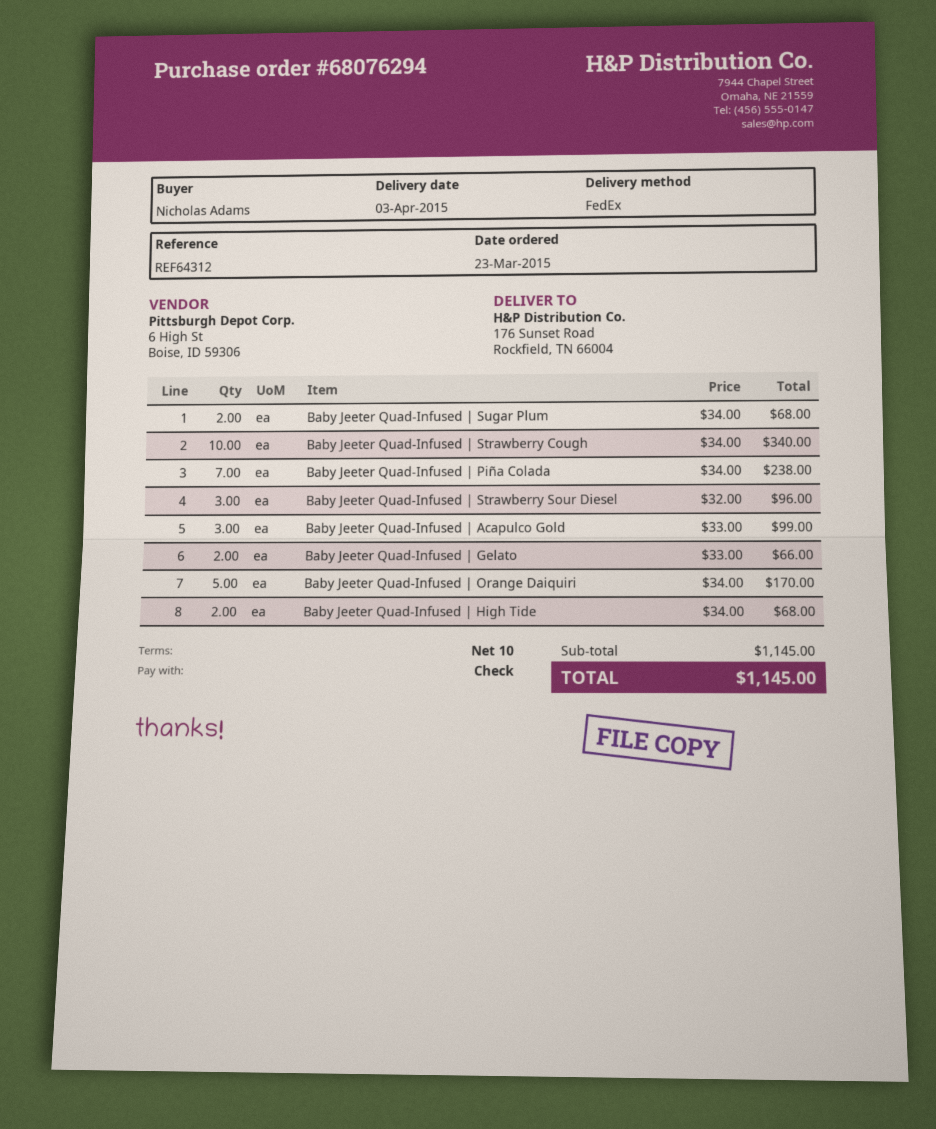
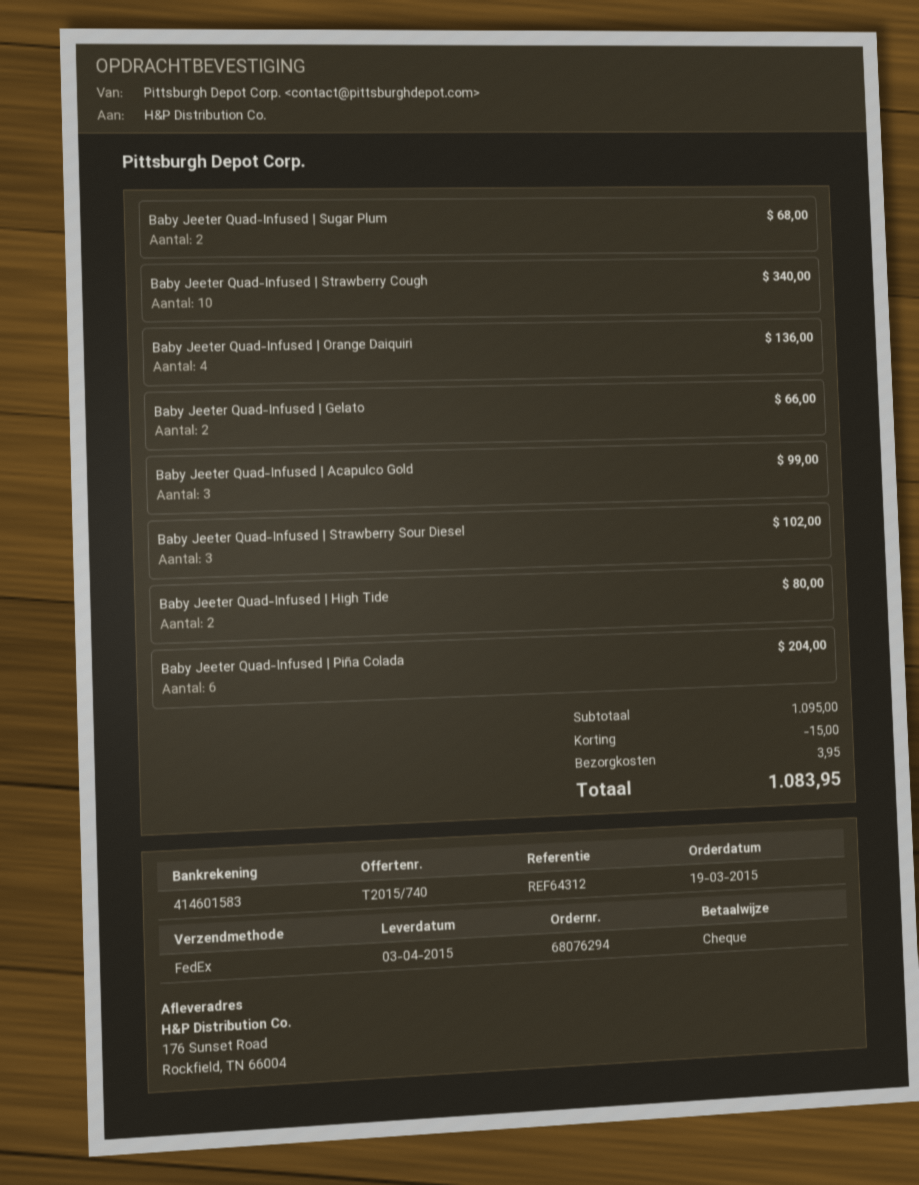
order date: 2015-03-23 -> 2015-03-19
Baby Jeeter Quad-Infused | Piña Colada: 7 for 238.00 -> 6 for 204.00
Baby Jeeter Quad-Infused | Strawberry Sour Diesel: 3 for 96.00 -> 3 for 102.00
Baby Jeeter Quad-Infused | Orange Daiquiri: 5 for 170.00 -> 4 for 136.00
Baby Jeeter Quad-Infused | High Tide: 2 for 68.00 -> 2 for 80.00
subtotal: 1145.00 -> 1095.00
discount: none -> 15.00
shipping: none -> 3.95
total: 1145.00 -> 1083.95

